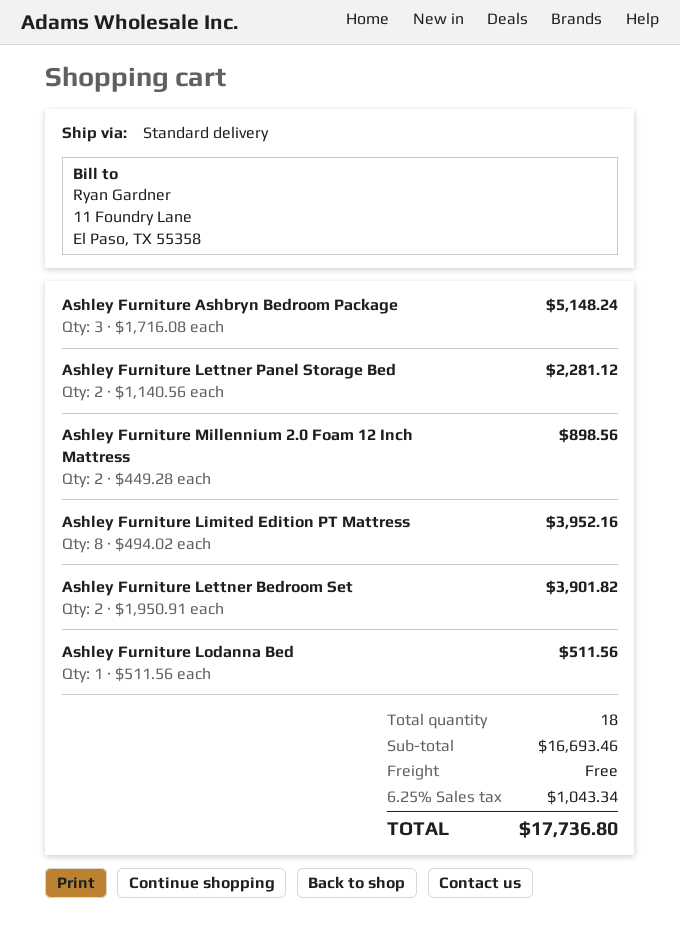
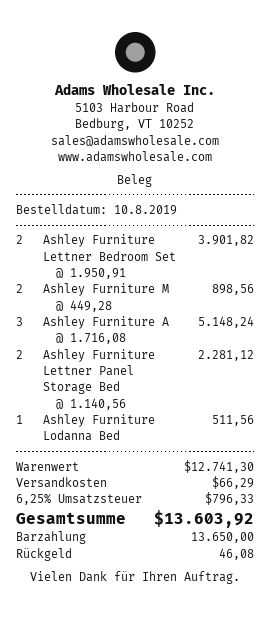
Ashley Furniture Limited Edition PT Mattress: 8 x 494.02 = 3952.16 -> none
subtotal: 16693.46 -> 12741.30
shipping: 0.00 -> 66.29
tax: 6.25% = 1043.34 -> 6.25% = 796.33
total: 17736.80 -> 13603.92

